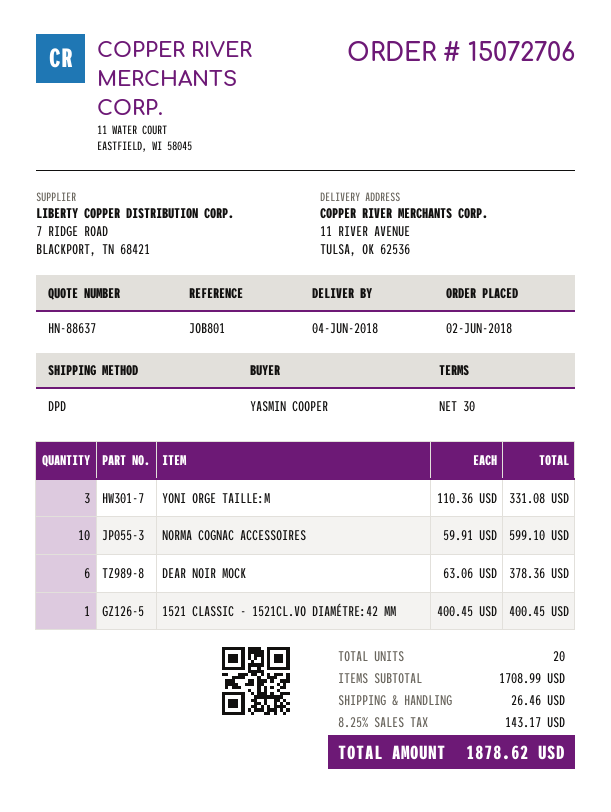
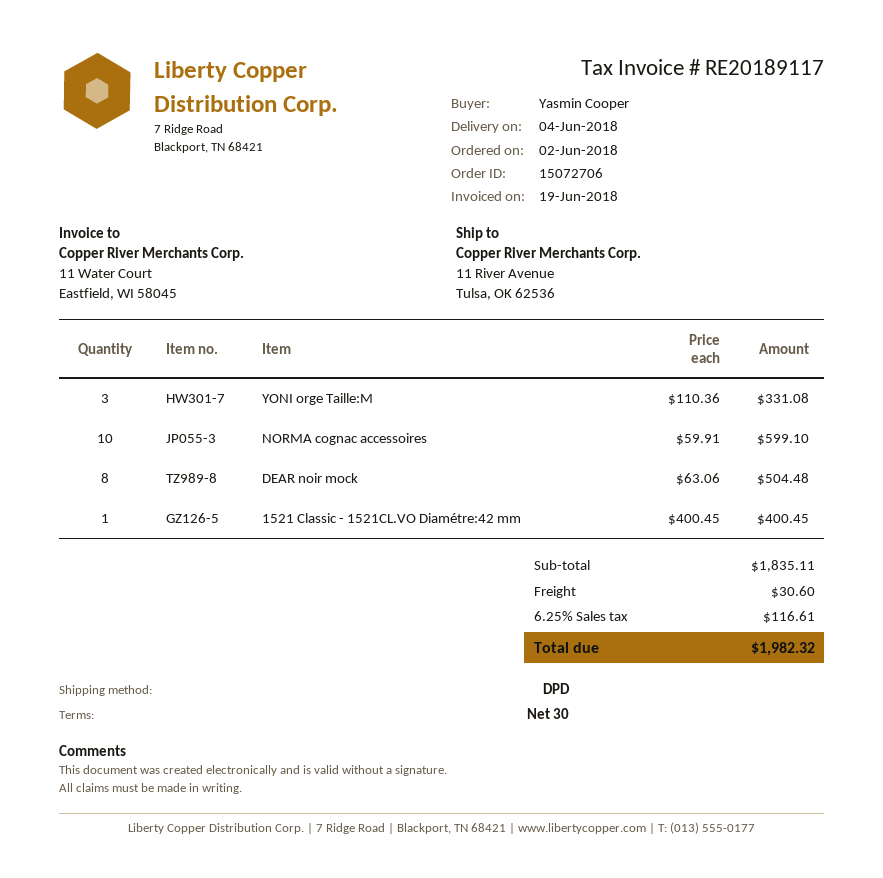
DEAR NOIR MOCK: 6 x 63.06 = 378.36 -> 8 x 63.06 = 504.48
subtotal: 1708.99 -> 1835.11
shipping: 26.46 -> 30.60
tax: 8.25% = 143.17 -> 6.25% = 116.61
total: 1878.62 -> 1982.32

